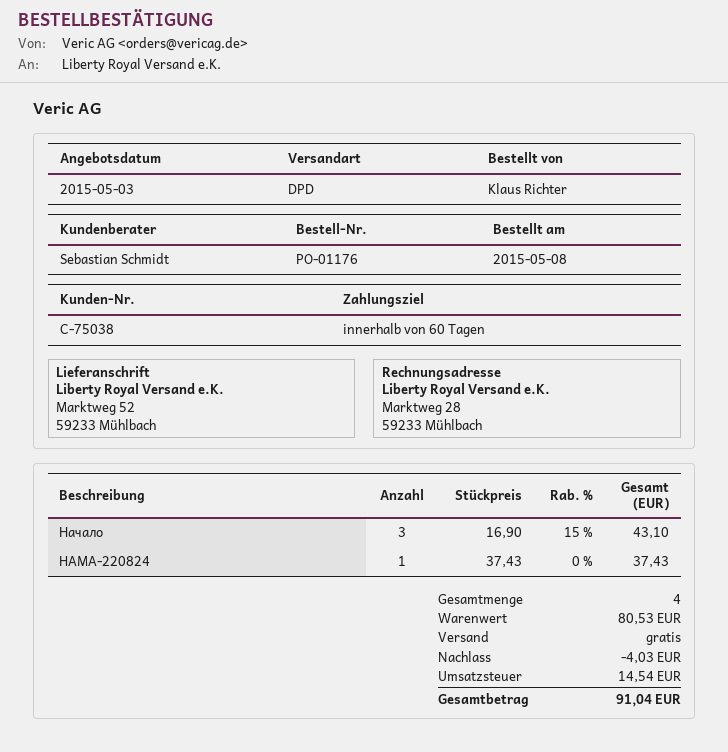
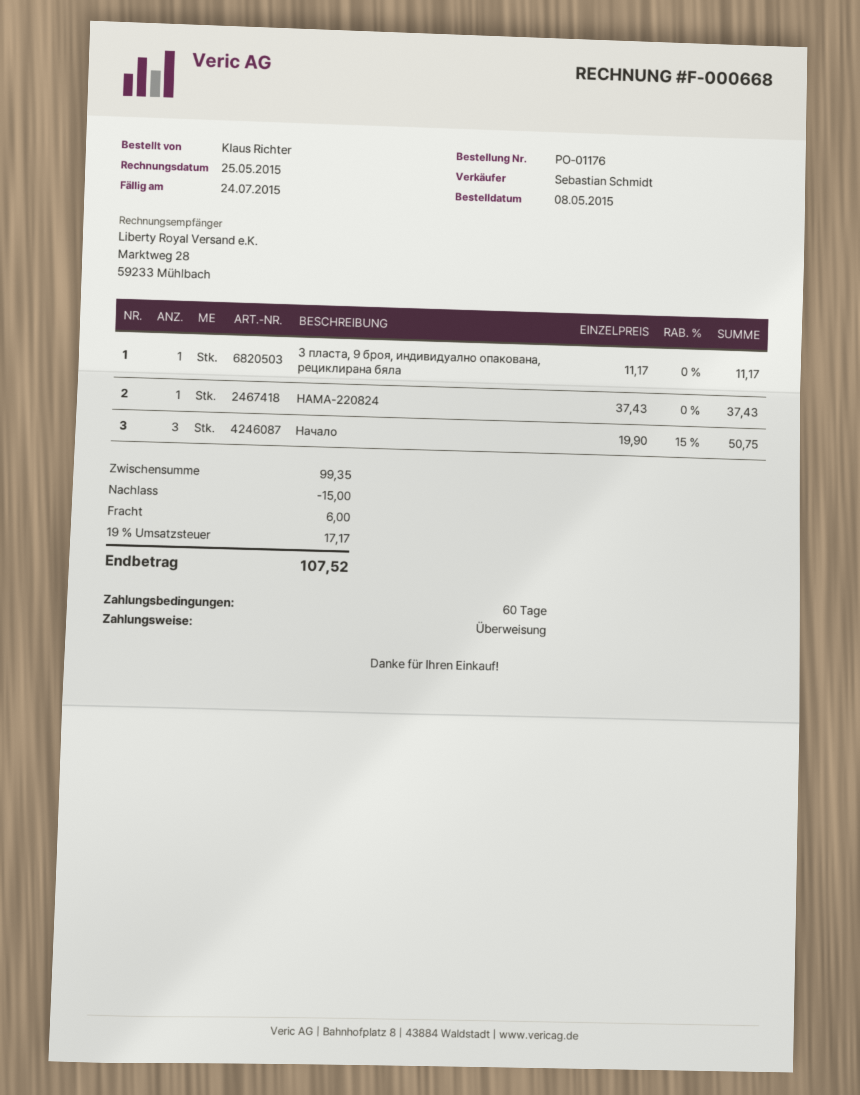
Начало: 3 x 16.90 - 15% = 43.10 -> 3 x 19.90 - 15% = 50.75
3 пласта, 9 броя, индивидуално опакована, рециклирана бяла: none -> 1 x 11.17 = 11.17
subtotal: 80.53 -> 99.35
discount: 4.03 -> 15.00
shipping: 0.00 -> 6.00
tax: 14.54 -> 17.17
total: 91.04 -> 107.52

